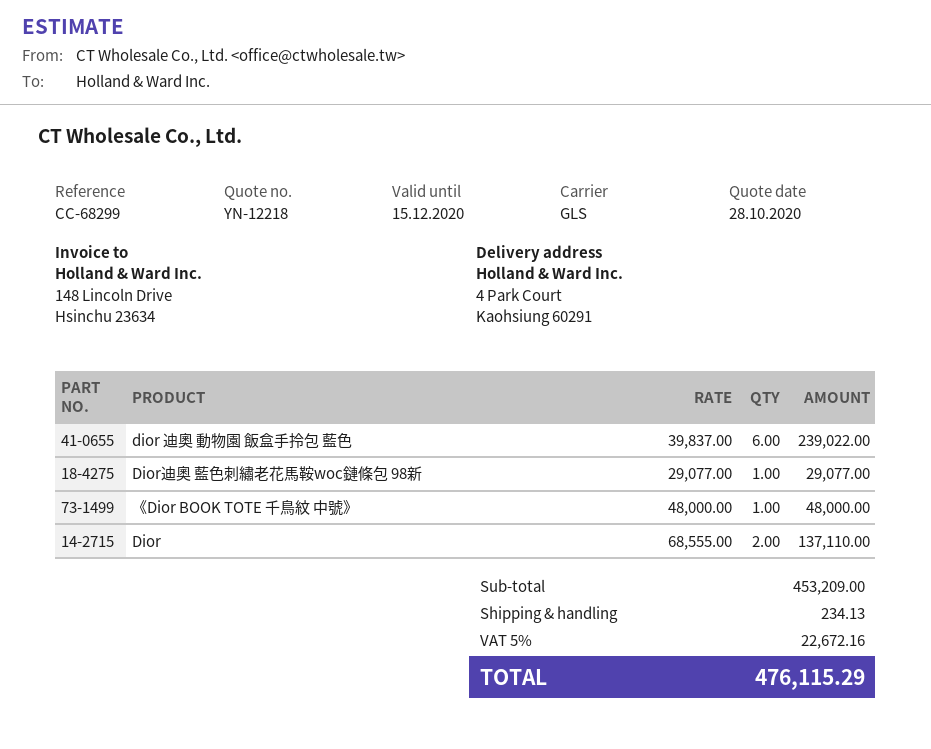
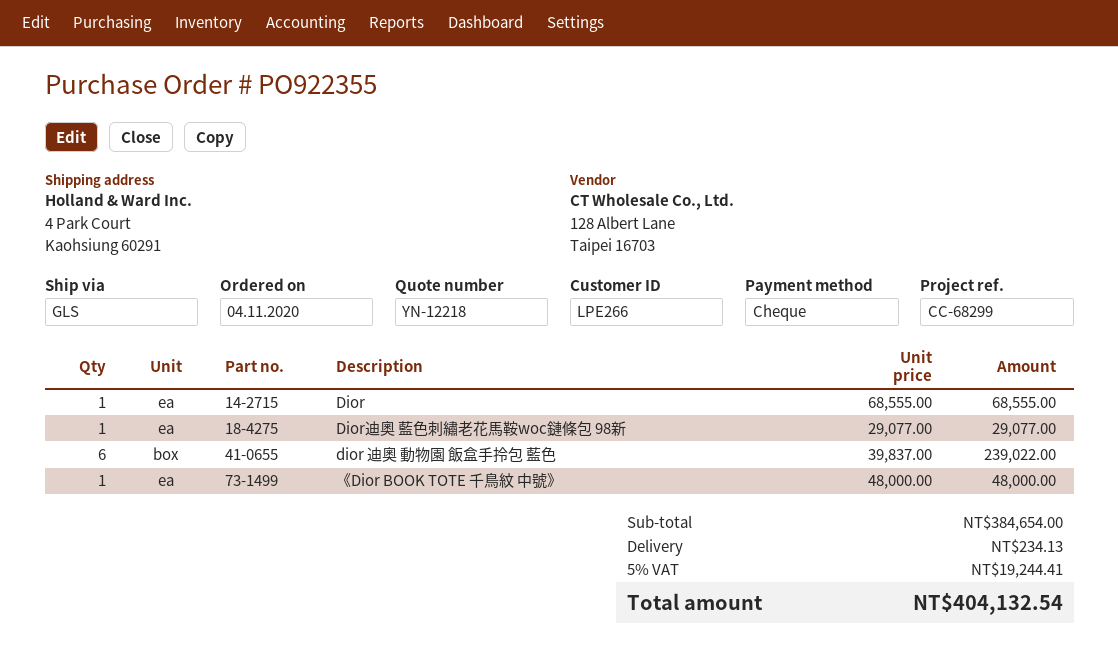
Dior: 2 x 68555.00 = 137110.00 -> 1 x 68555.00 = 68555.00
subtotal: 453209.00 -> 384654.00
tax: 5% = 22672.16 -> 5% = 19244.41
total: 476115.29 -> 404132.54

